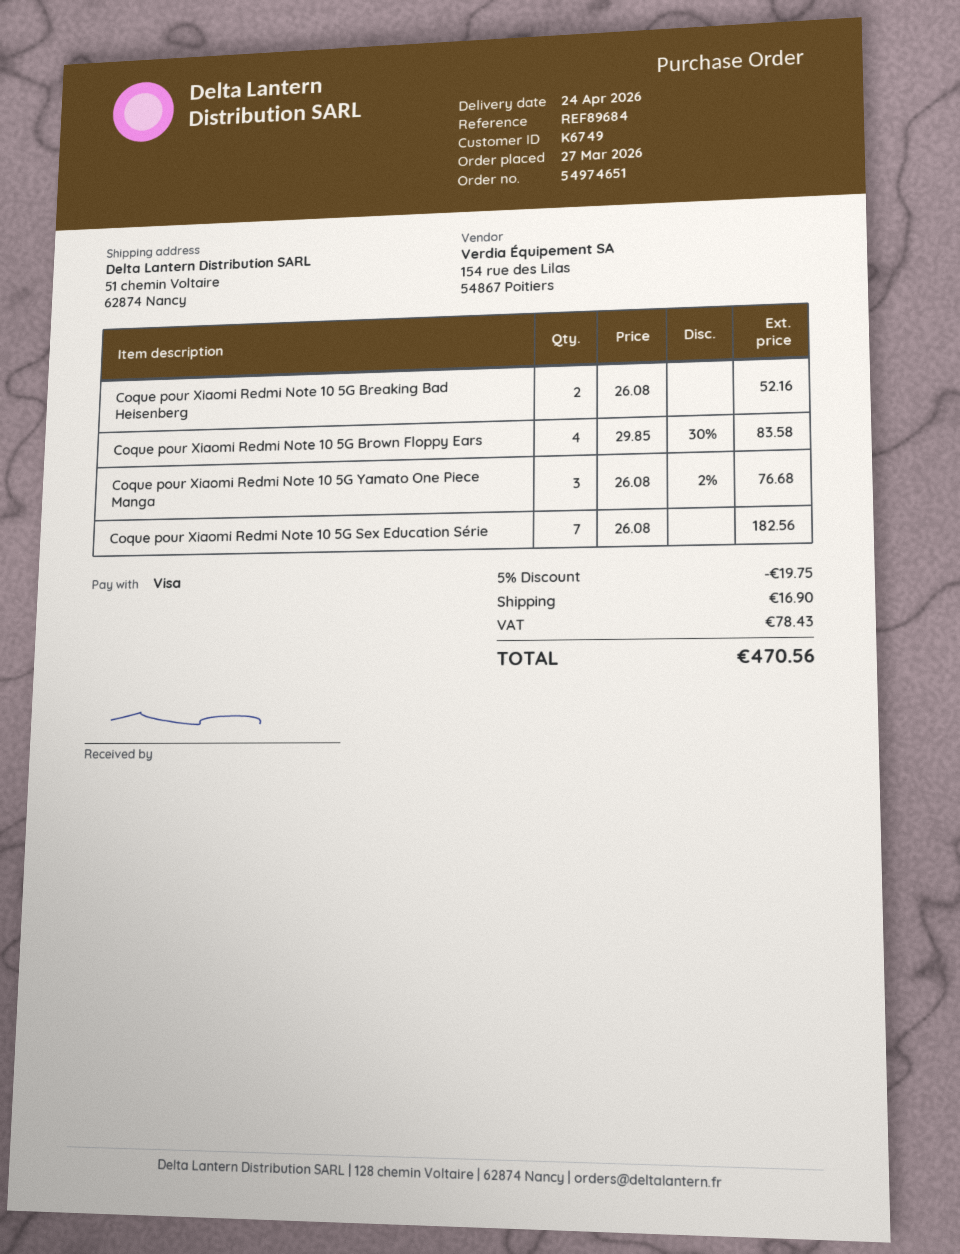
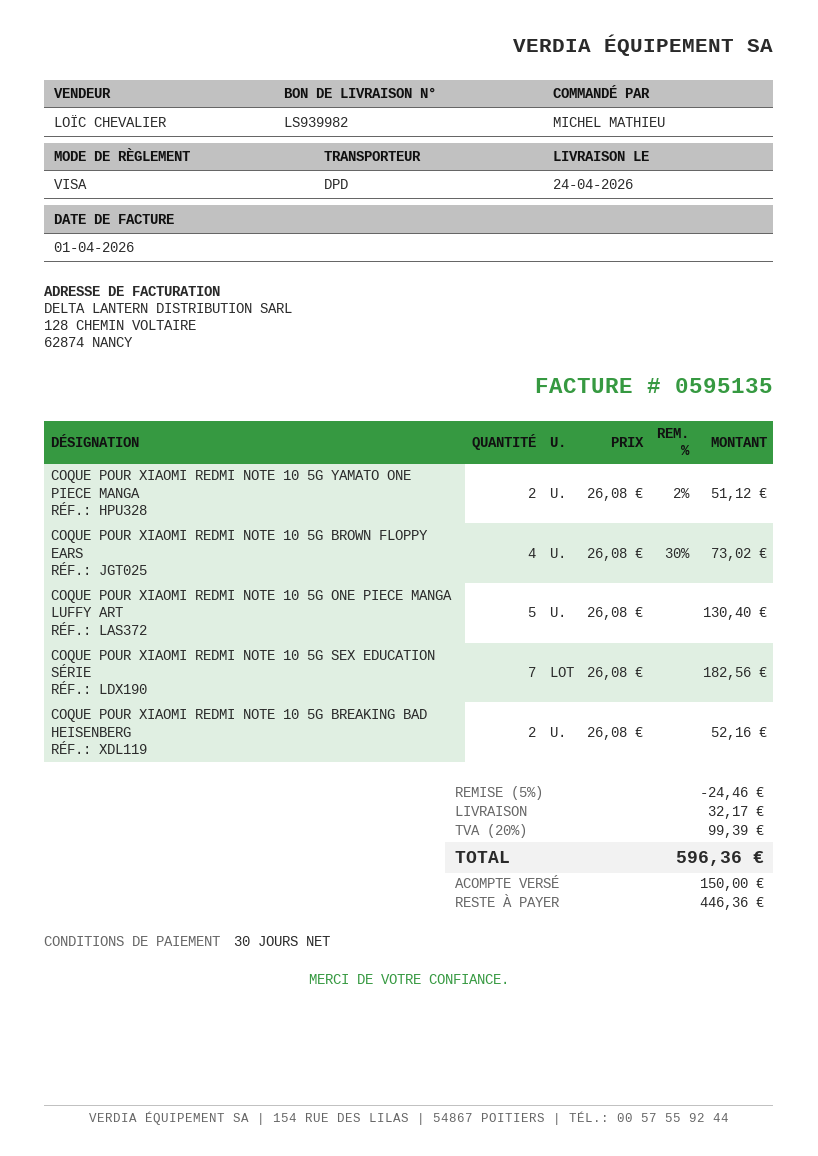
Coque pour Xiaomi Redmi Note 10 5G Brown Floppy Ears: 4 x 29.85 - 30% = 83.58 -> 4 x 26.08 - 30% = 73.02
Coque pour Xiaomi Redmi Note 10 5G Yamato One Piece Manga: 3 x 26.08 - 2% = 76.68 -> 2 x 26.08 - 2% = 51.12
COQUE POUR XIAOMI REDMI NOTE 10 5G ONE PIECE MANGA LUFFY ART: none -> 5 x 26.08 = 130.40
discount: 5% = 19.75 -> 5% = 24.46
shipping: 16.90 -> 32.17
tax: 78.43 -> 99.39
total: 470.56 -> 596.36

